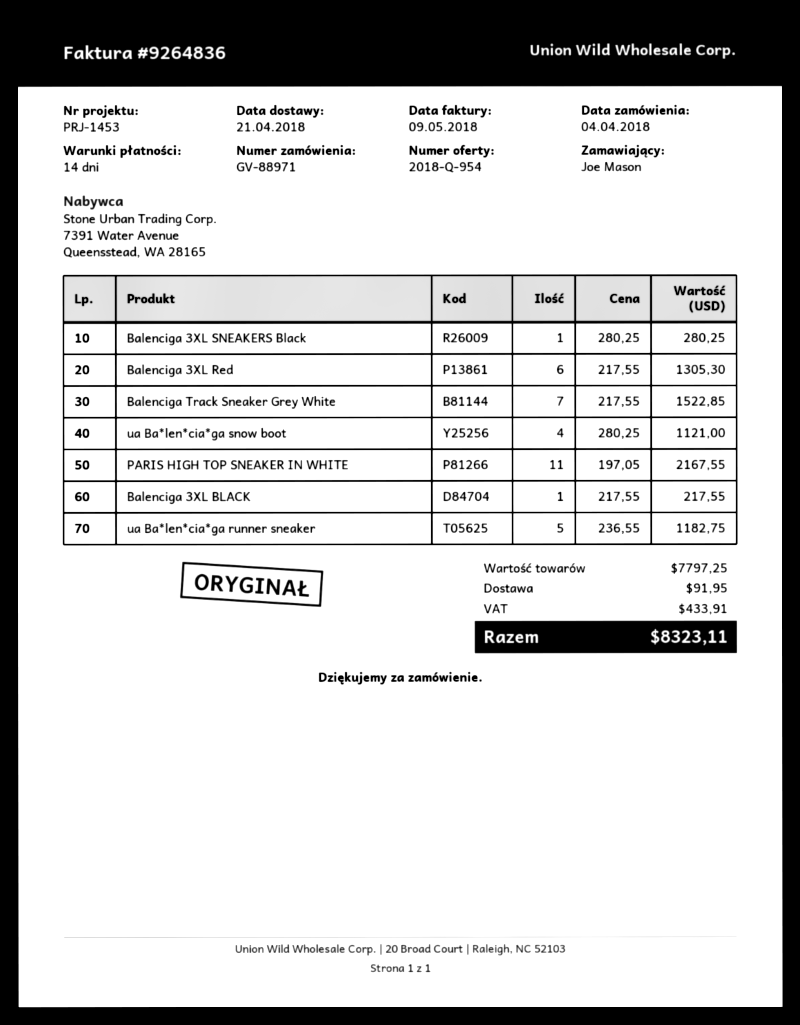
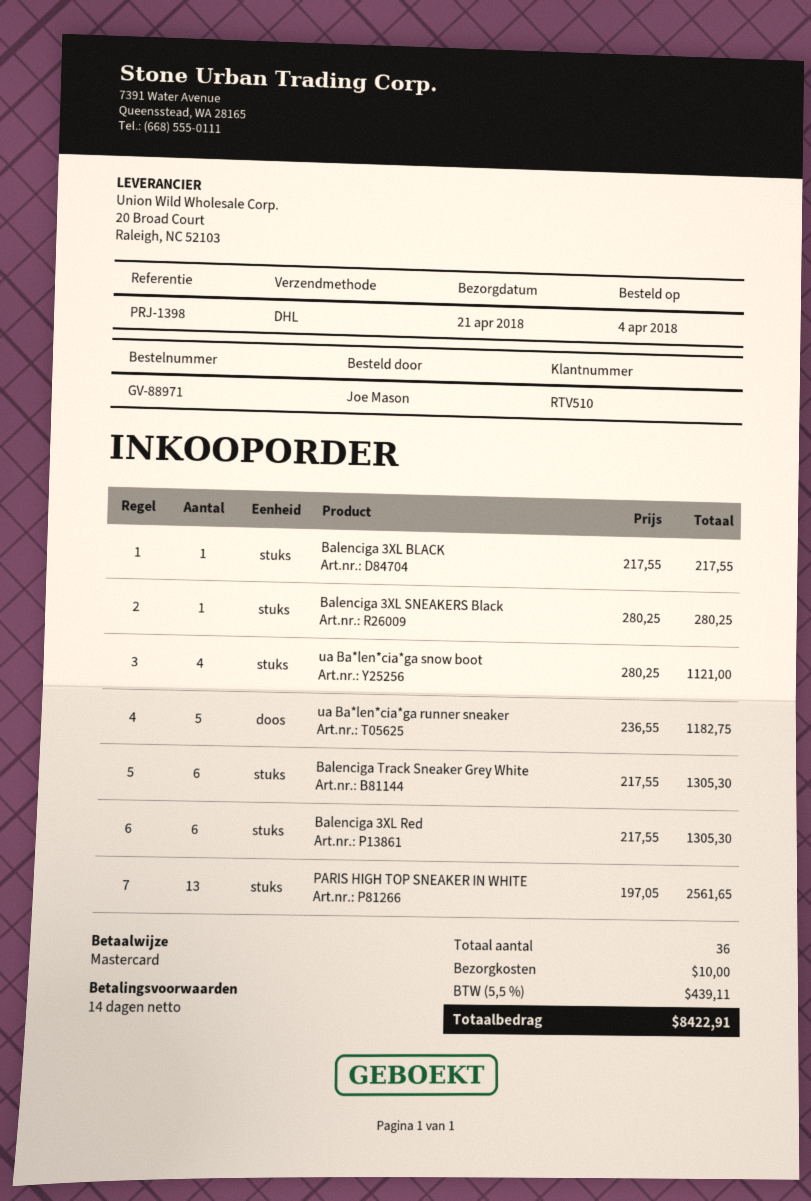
reference: PRJ-1453 -> PRJ-1398
Balenciga Track Sneaker Grey White: 7 x 217.55 = 1522.85 -> 6 x 217.55 = 1305.30
PARIS HIGH TOP SNEAKER IN WHITE: 11 x 197.05 = 2167.55 -> 13 x 197.05 = 2561.65
shipping: 91.95 -> 10.00
tax: 433.91 -> 439.11
total: 8323.11 -> 8422.91

